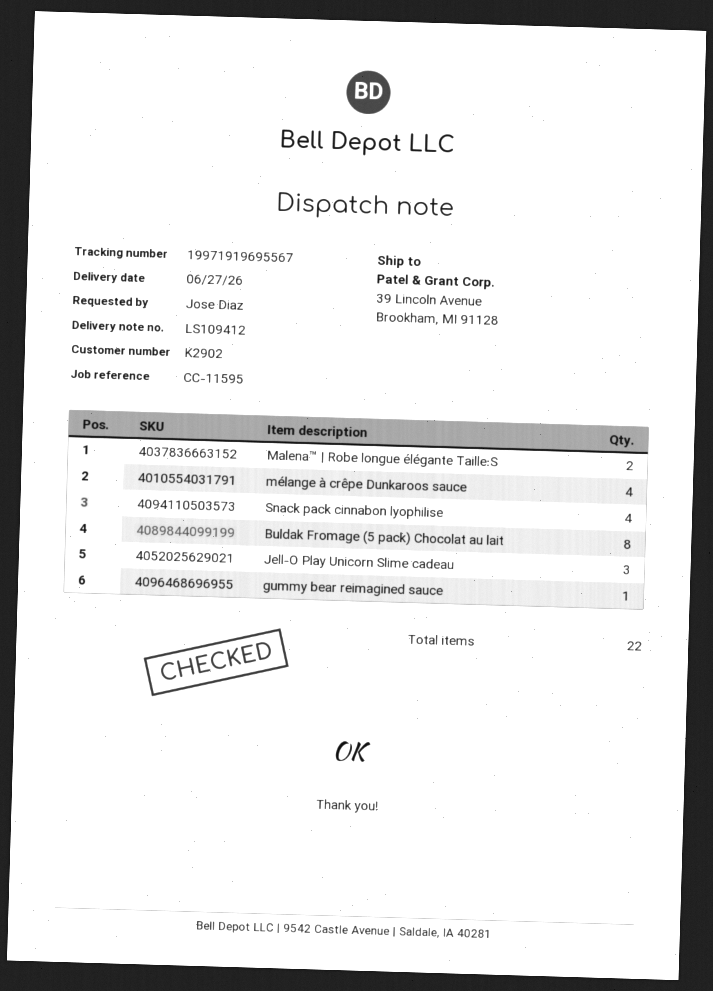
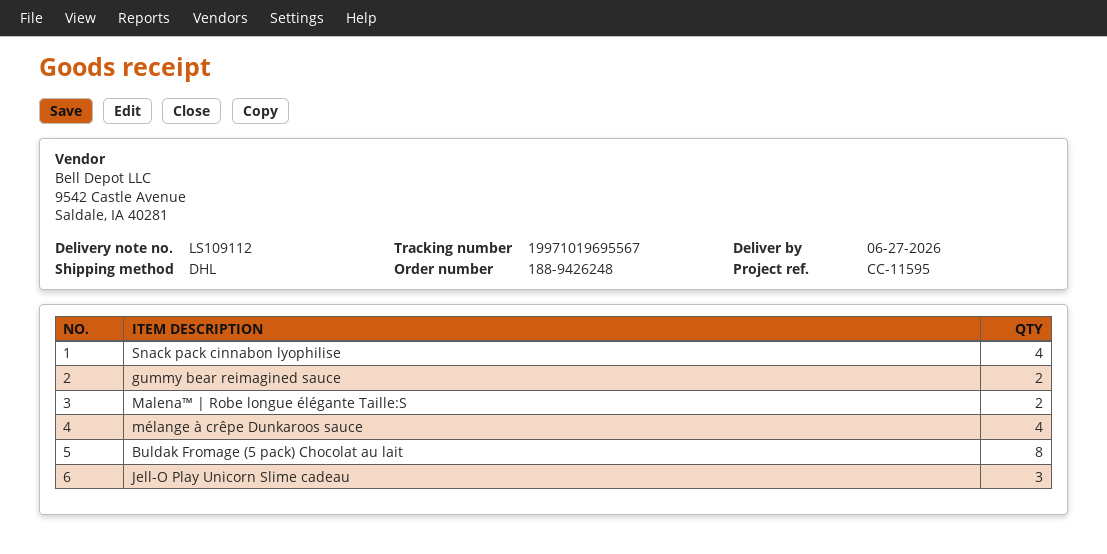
delivery note number: LS109412 -> LS109112
tracking number: 19971919695567 -> 19971019695567
gummy bear reimagined sauce: 1 -> 2

